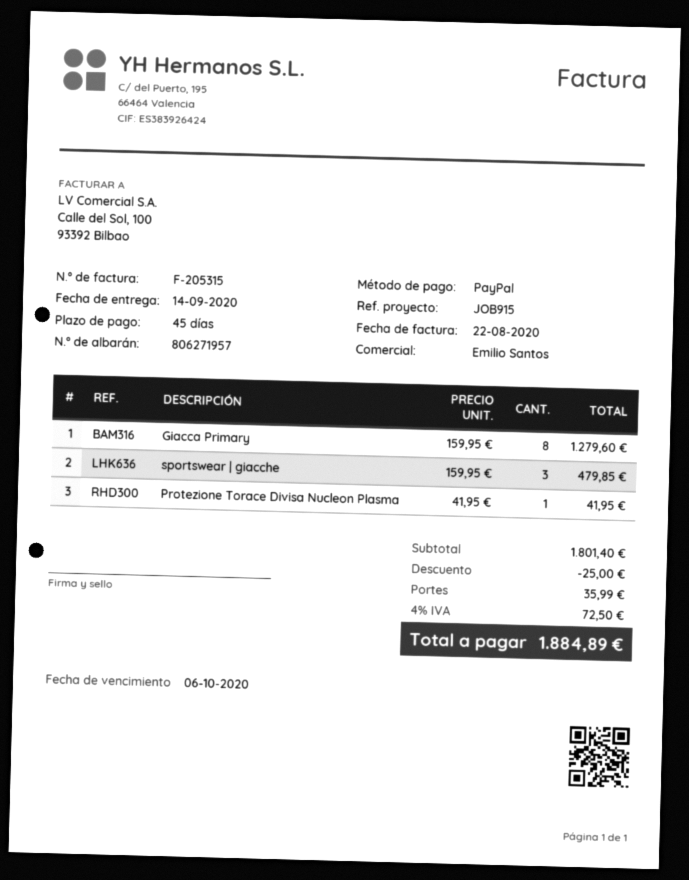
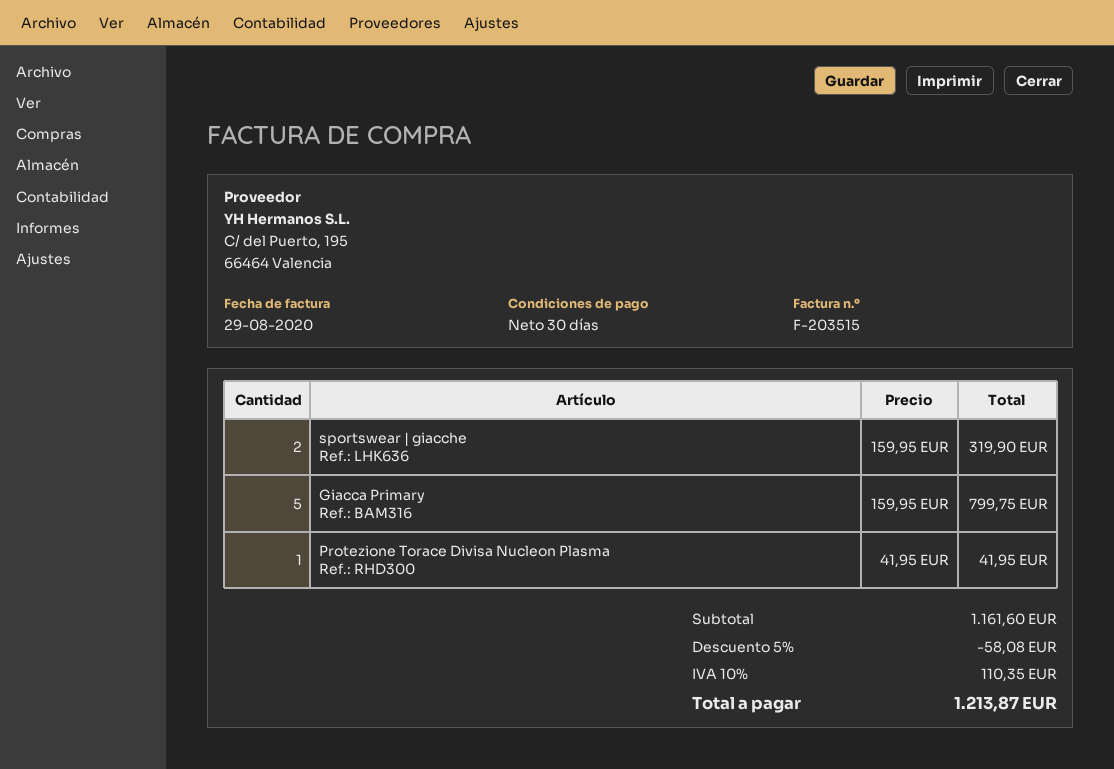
invoice number: F-205315 -> F-203515
invoice date: 2020-08-22 -> 2020-08-29
payment terms: 45 days -> 30 days
Giacca Primary: 8 x 159.95 = 1279.60 -> 5 x 159.95 = 799.75
sportswear | giacche: 3 x 159.95 = 479.85 -> 2 x 159.95 = 319.90
subtotal: 1801.40 -> 1161.60
discount: 25.00 -> 58.08
shipping: 35.99 -> none
tax: 4% = 72.50 -> 10% = 110.35
total: 1884.89 -> 1213.87

